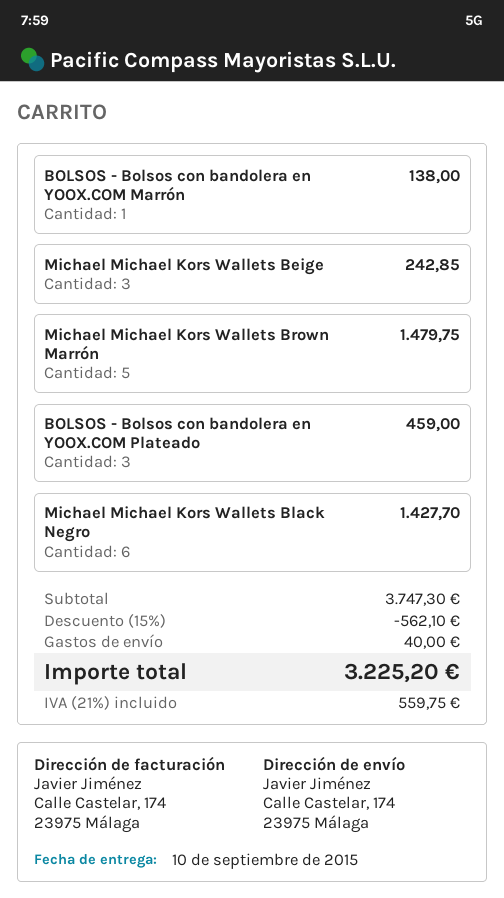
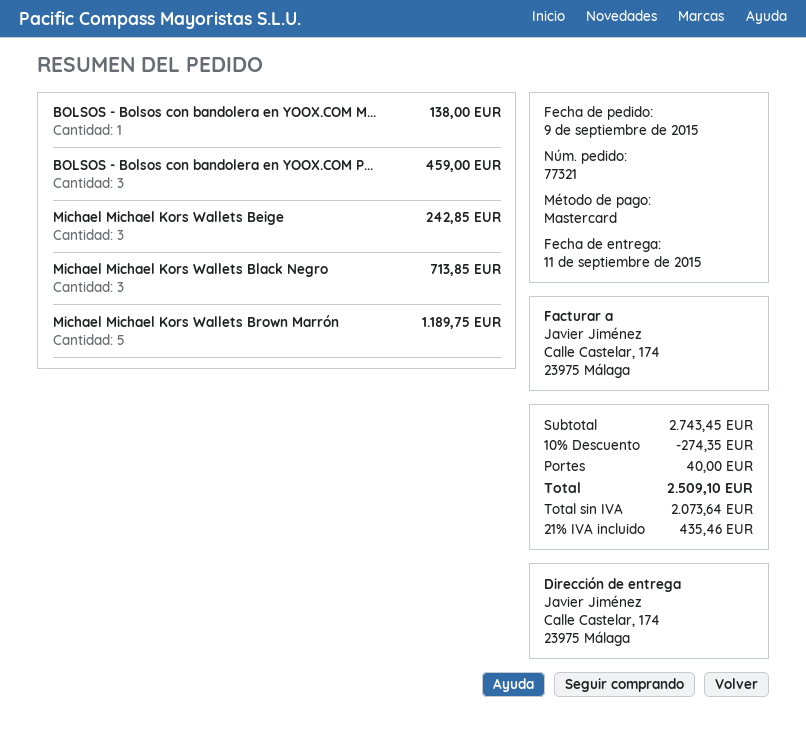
delivery date: 2015-09-10 -> 2015-09-11
Michael Michael Kors Wallets Brown Marrón: 5 for 1479.75 -> 5 for 1189.75
Michael Michael Kors Wallets Black Negro: 6 for 1427.70 -> 3 for 713.85
subtotal: 3747.30 -> 2743.45
discount: 15% = 562.10 -> 10% = 274.35
tax: 21% = 559.75 -> 21% = 435.46
total: 3225.20 -> 2509.10

